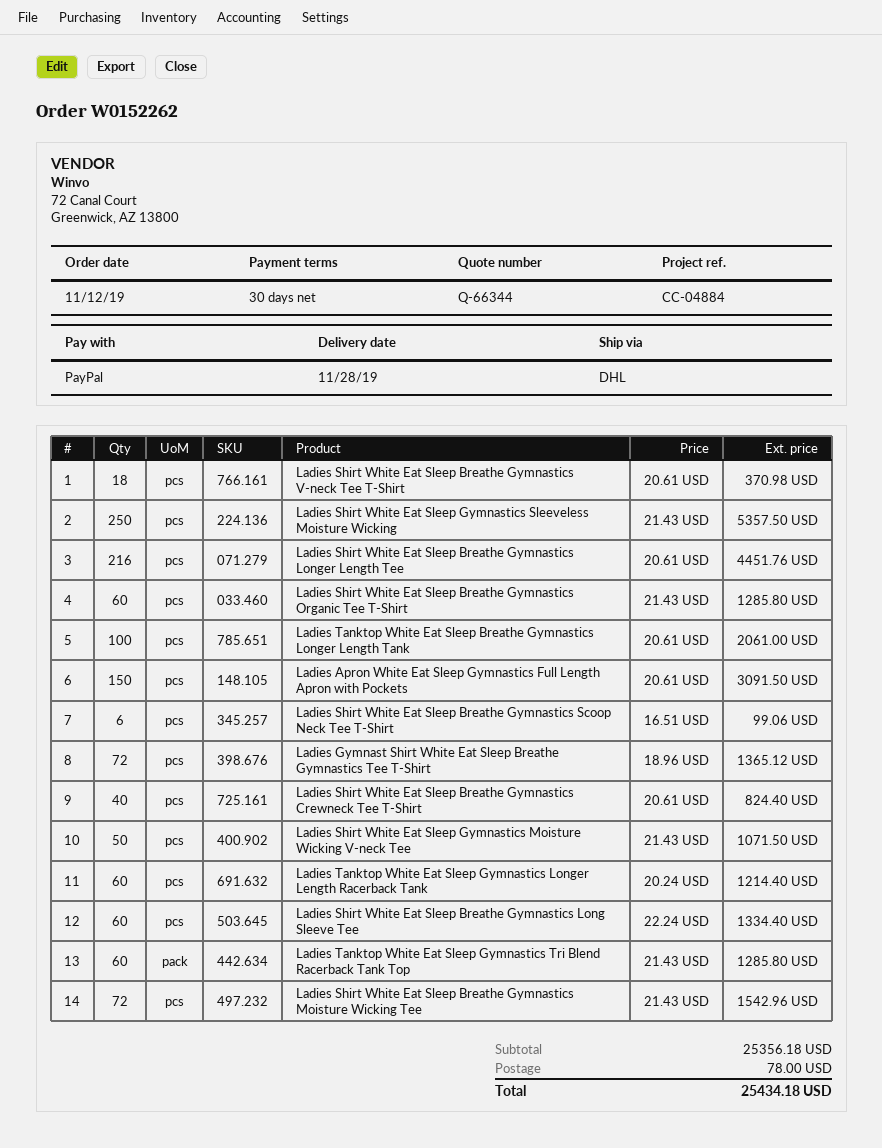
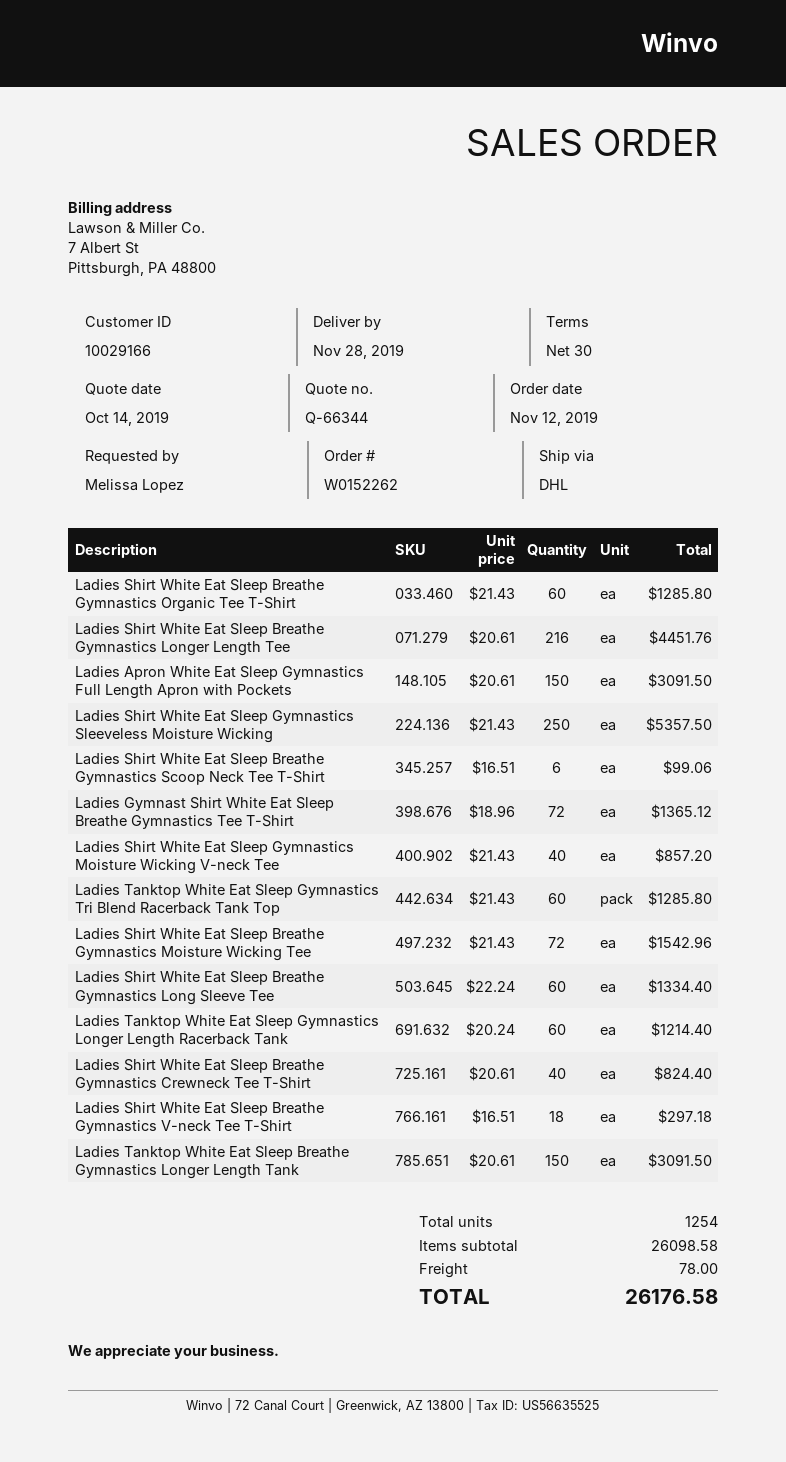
Ladies Shirt White Eat Sleep Breathe Gymnastics V-neck Tee T-Shirt: 18 x 20.61 = 370.98 -> 18 x 16.51 = 297.18
Ladies Tanktop White Eat Sleep Breathe Gymnastics Longer Length Tank: 100 x 20.61 = 2061.00 -> 150 x 20.61 = 3091.50
Ladies Shirt White Eat Sleep Gymnastics Moisture Wicking V-neck Tee: 50 x 21.43 = 1071.50 -> 40 x 21.43 = 857.20
subtotal: 25356.18 -> 26098.58
total: 25434.18 -> 26176.58

